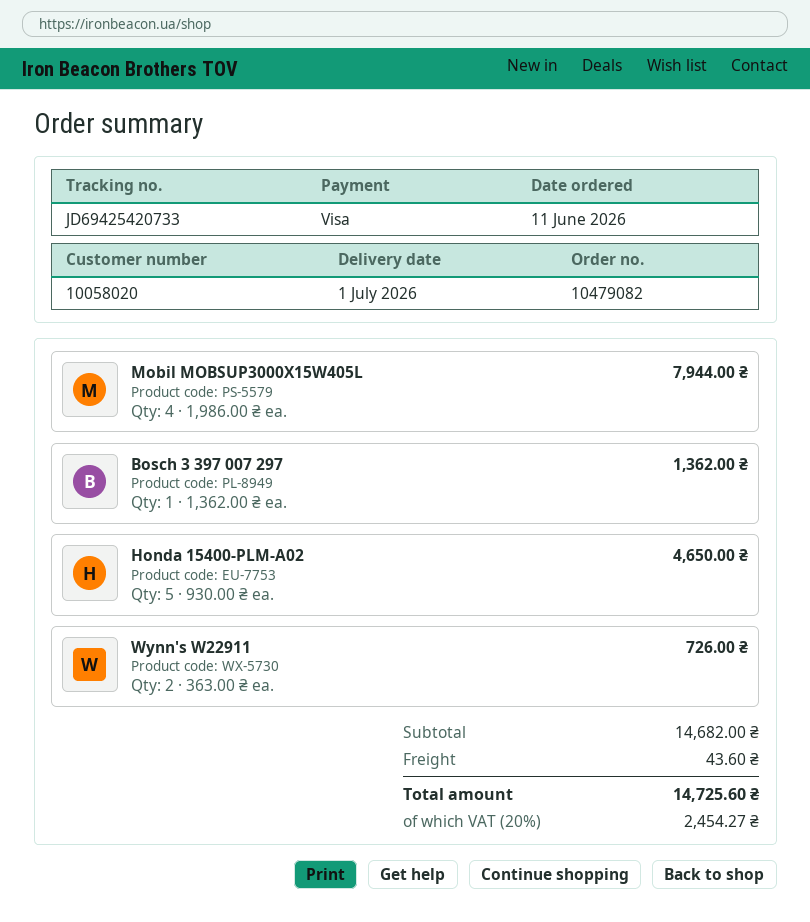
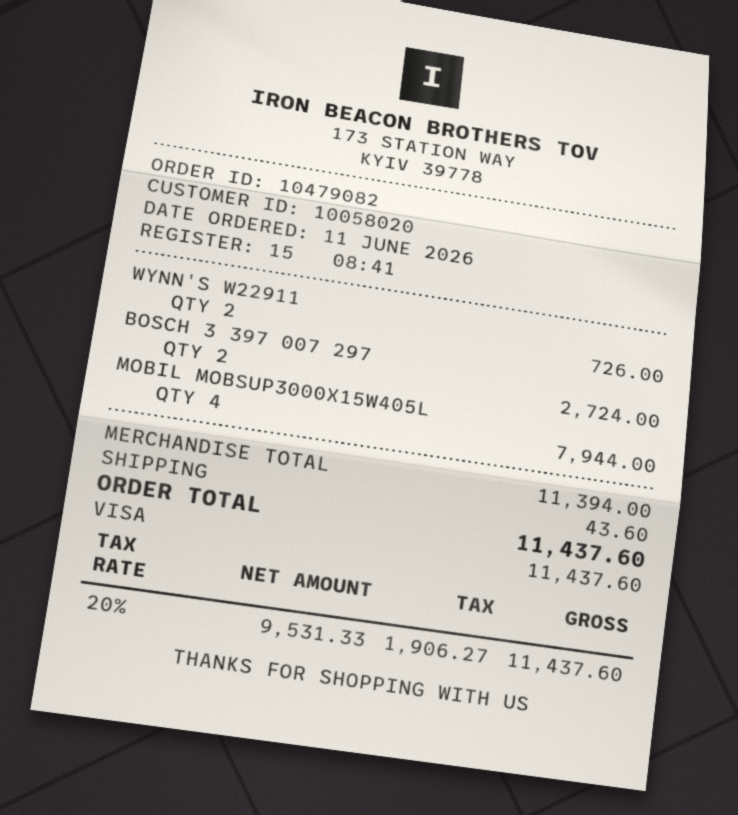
Bosch 3 397 007 297: 1 for 1362.00 -> 2 for 2724.00
Honda 15400-PLM-A02: 5 for 4650.00 -> none
subtotal: 14682.00 -> 11394.00
tax: 20% = 2454.27 -> 20% = 1906.27
total: 14725.60 -> 11437.60

